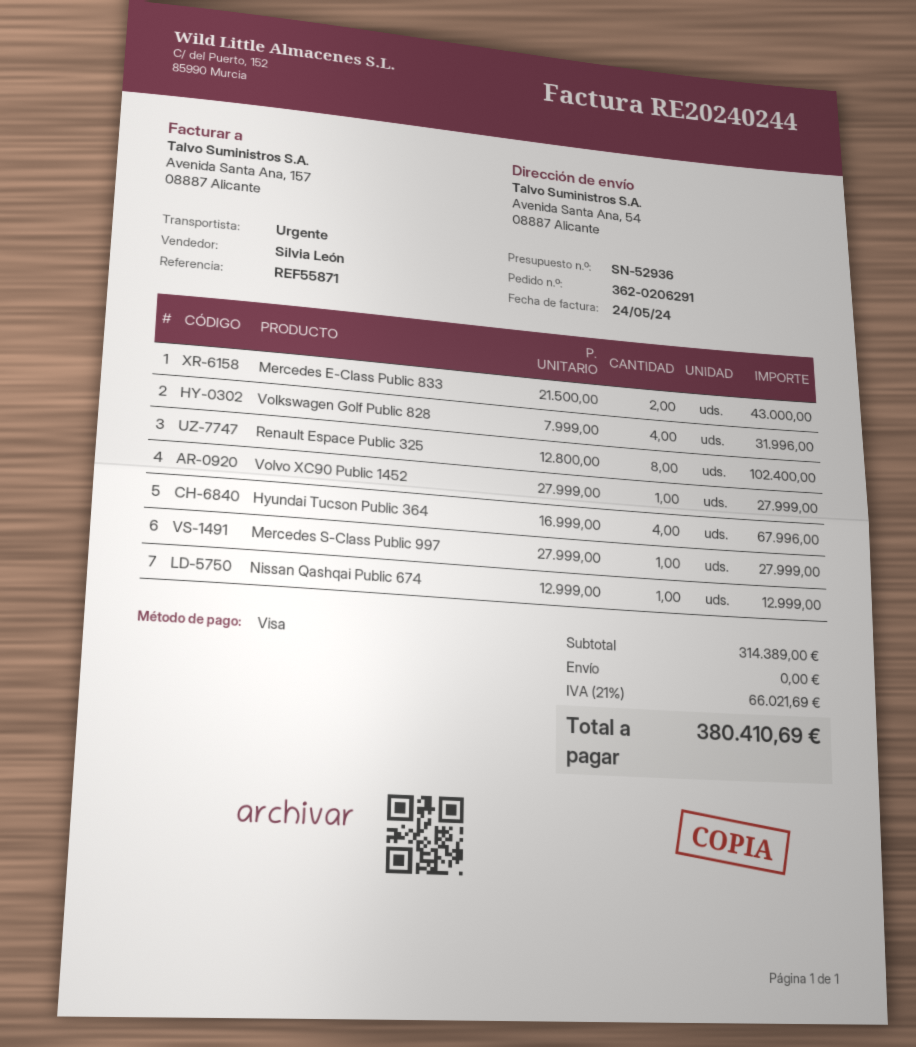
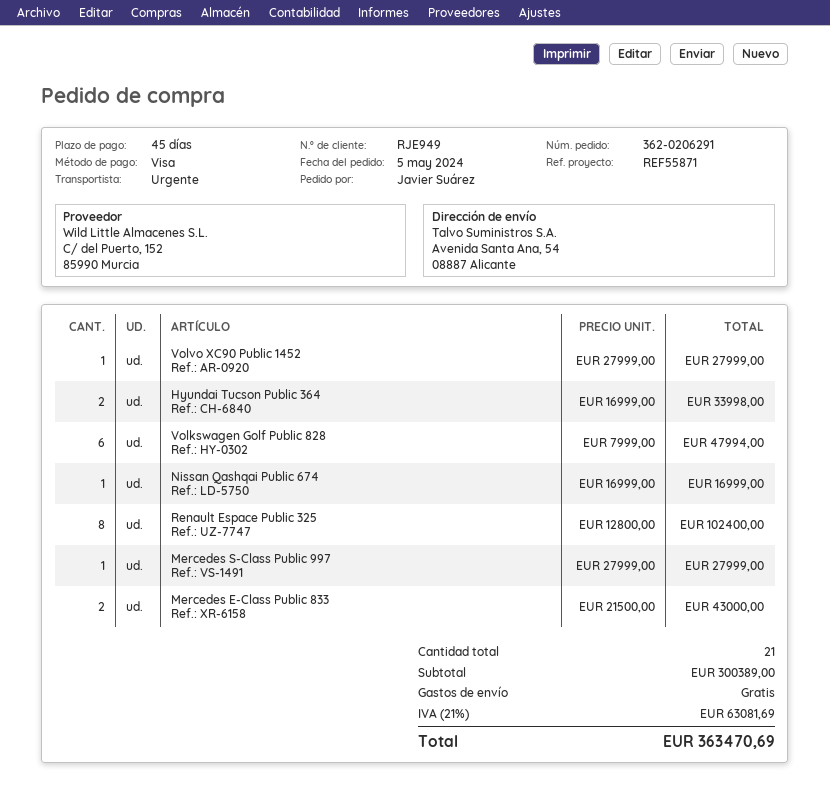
Volkswagen Golf Public 828: 4 x 7999.00 = 31996.00 -> 6 x 7999.00 = 47994.00
Hyundai Tucson Public 364: 4 x 16999.00 = 67996.00 -> 2 x 16999.00 = 33998.00
Nissan Qashqai Public 674: 1 x 12999.00 = 12999.00 -> 1 x 16999.00 = 16999.00
subtotal: 314389.00 -> 300389.00
tax: 21% = 66021.69 -> 21% = 63081.69
total: 380410.69 -> 363470.69

